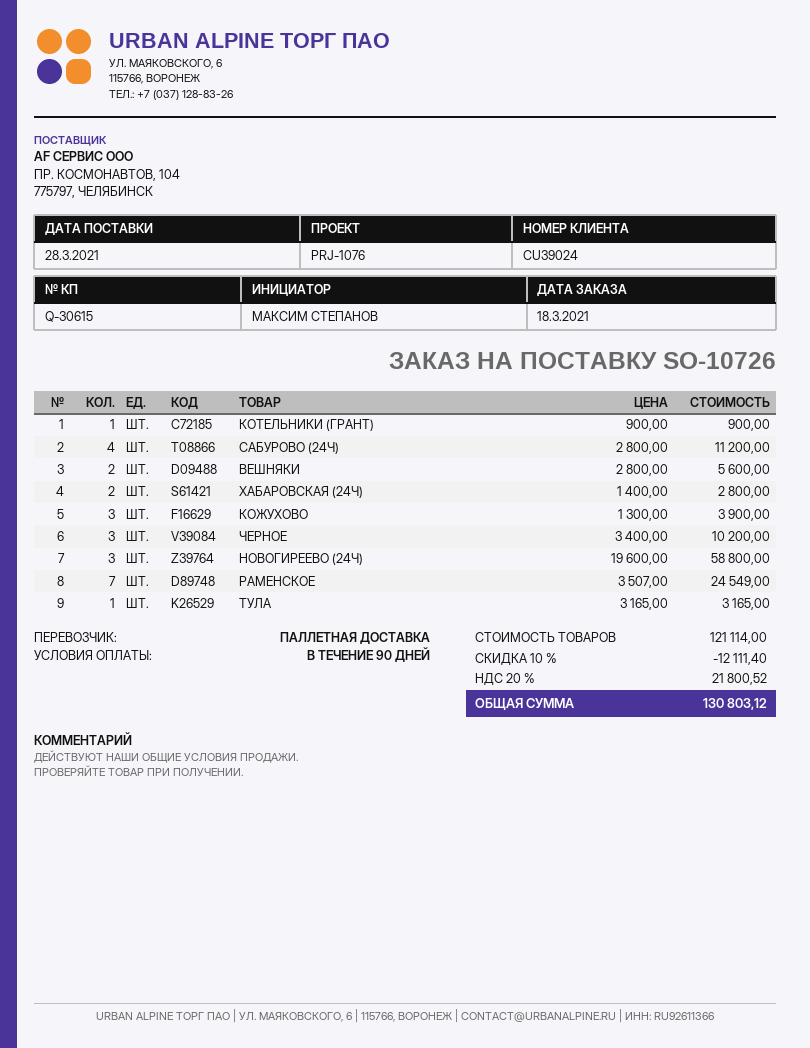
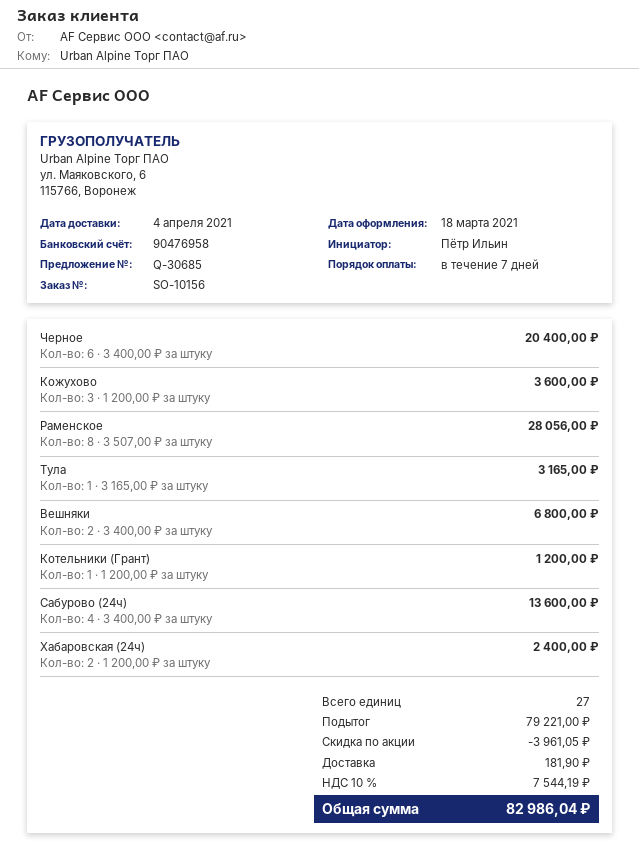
quote number: Q-30615 -> Q-30685
order number: SO-10726 -> SO-10156
delivery date: 2021-03-28 -> 2021-04-04
payment terms: 90 days -> 7 days
ordered by: МАКСИМ СТЕПАНОВ -> Пётр Ильин
КОТЕЛЬНИКИ (ГРАНТ): 1 x 900.00 = 900.00 -> 1 x 1200.00 = 1200.00
САБУРОВО (24Ч): 4 x 2800.00 = 11200.00 -> 4 x 3400.00 = 13600.00
ВЕШНЯКИ: 2 x 2800.00 = 5600.00 -> 2 x 3400.00 = 6800.00
ХАБАРОВСКАЯ (24Ч): 2 x 1400.00 = 2800.00 -> 2 x 1200.00 = 2400.00
КОЖУХОВО: 3 x 1300.00 = 3900.00 -> 3 x 1200.00 = 3600.00
ЧЕРНОЕ: 3 x 3400.00 = 10200.00 -> 6 x 3400.00 = 20400.00
НОВОГИРЕЕВО (24Ч): 3 x 19600.00 = 58800.00 -> none
РАМЕНСКОЕ: 7 x 3507.00 = 24549.00 -> 8 x 3507.00 = 28056.00
subtotal: 121114.00 -> 79221.00
discount: 12111.40 -> 3961.05
shipping: none -> 181.90
tax: 20% = 21800.52 -> 10% = 7544.19
total: 130803.12 -> 82986.04

